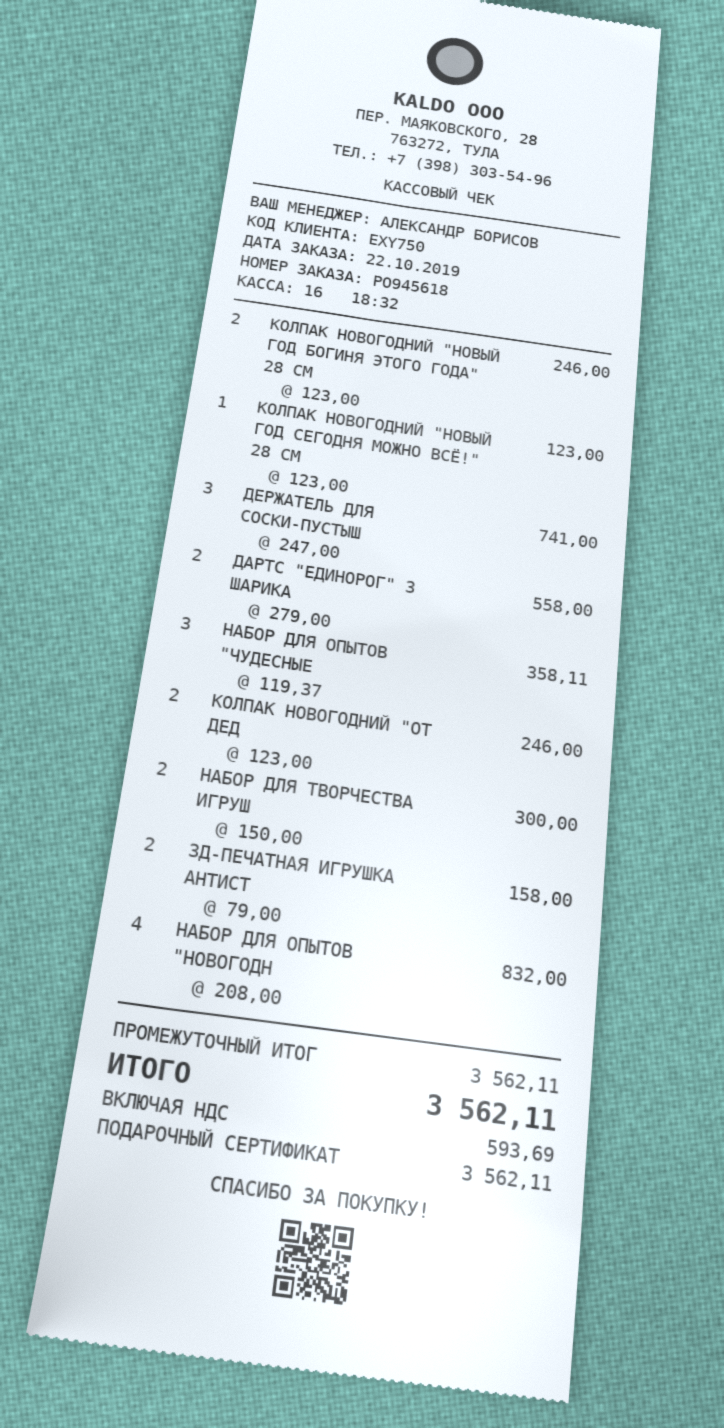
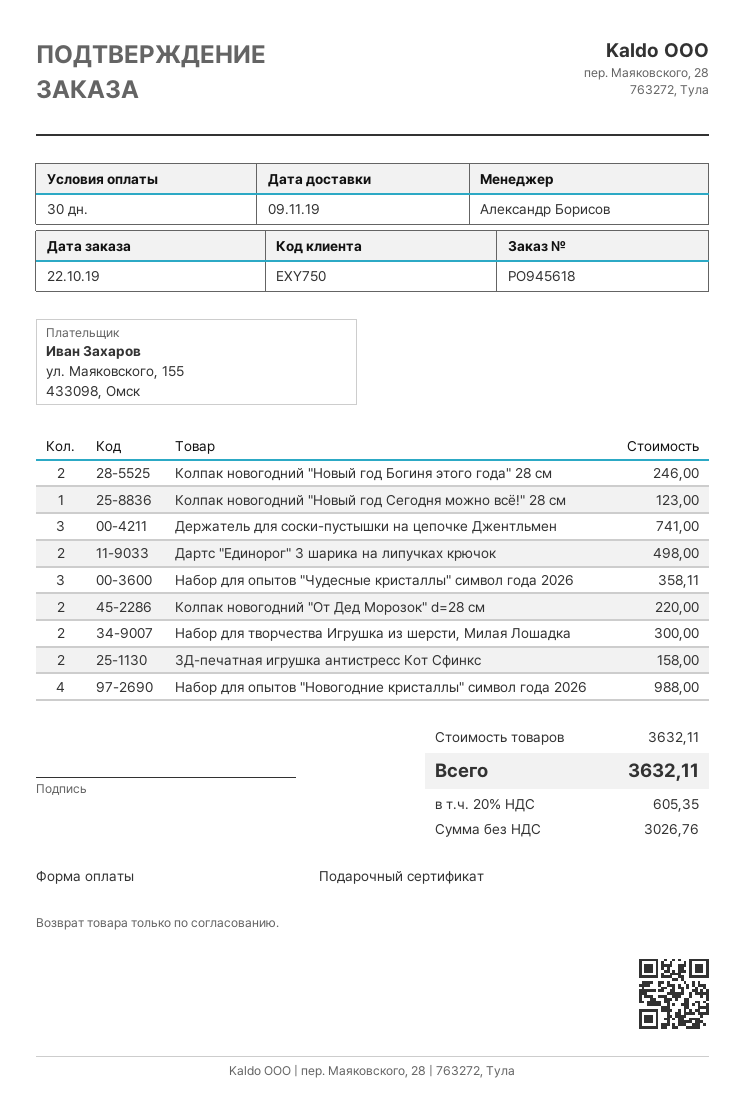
ДАРТС "ЕДИНОРОГ" 3 ШАРИКА: 2 for 558.00 -> 2 for 498.00
КОЛПАК НОВОГОДНИЙ "ОТ ДЕД: 2 for 246.00 -> 2 for 220.00
НАБОР ДЛЯ ОПЫТОВ "НОВОГОДН: 4 for 832.00 -> 4 for 988.00
subtotal: 3562.11 -> 3632.11
tax: 593.69 -> 605.35
total: 3562.11 -> 3632.11

